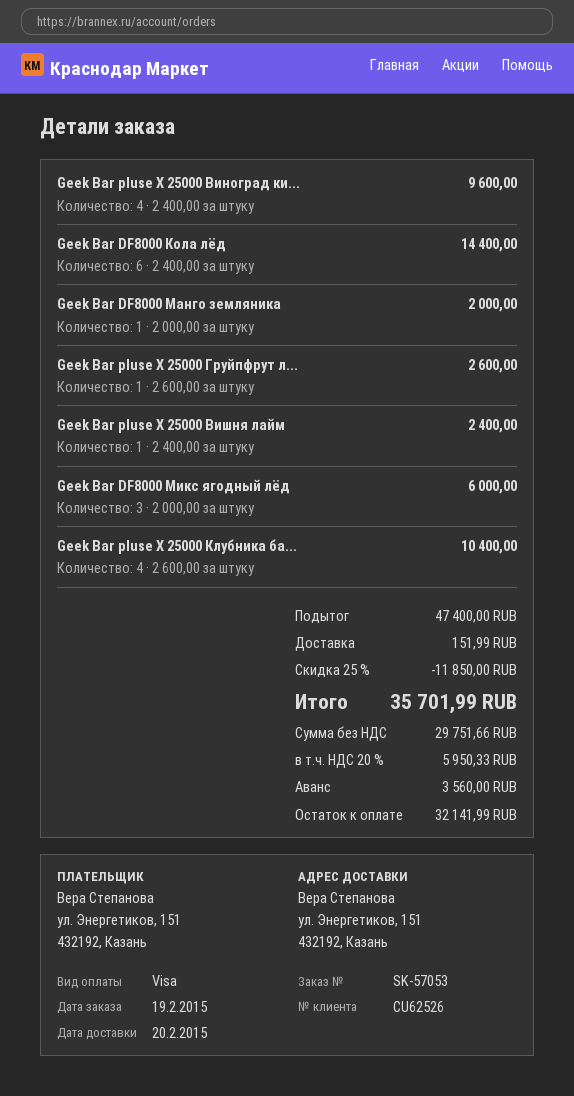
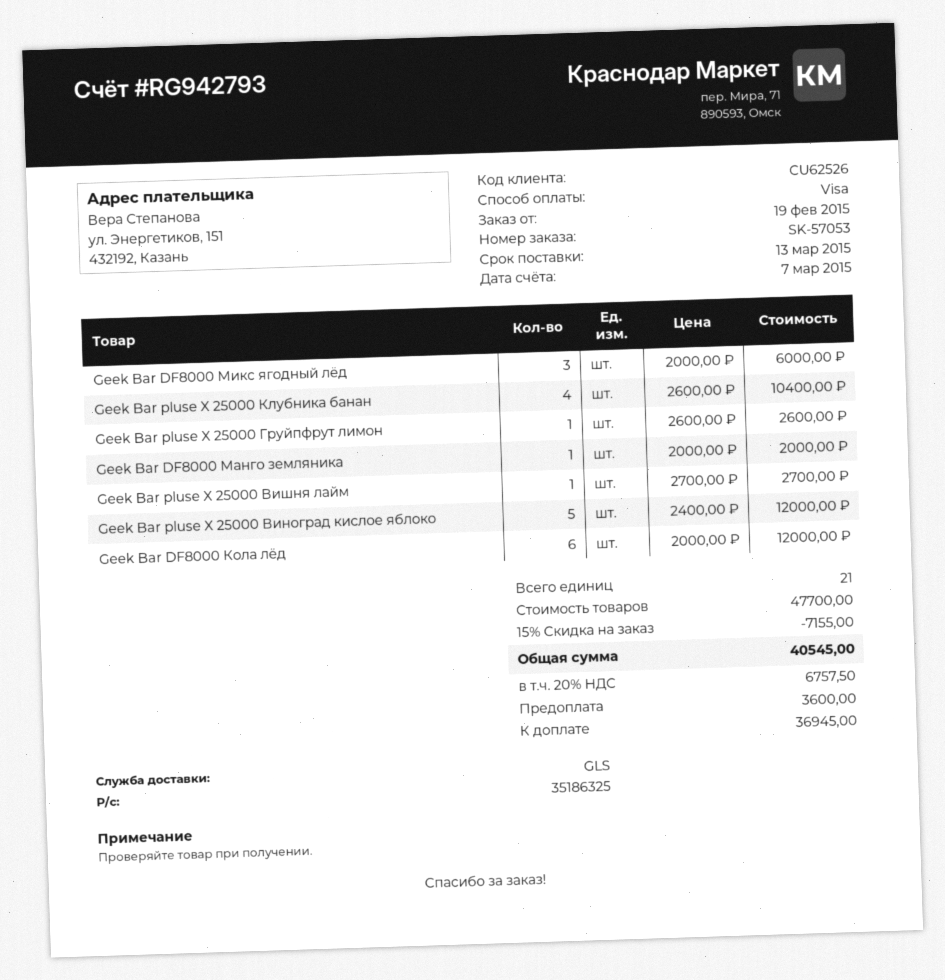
delivery date: 2015-02-20 -> 2015-03-13
Geek Bar pluse X 25000 Виноград ки...: 4 x 2400.00 = 9600.00 -> 5 x 2400.00 = 12000.00
Geek Bar DF8000 Кола лёд: 6 x 2400.00 = 14400.00 -> 6 x 2000.00 = 12000.00
Geek Bar pluse X 25000 Вишня лайм: 1 x 2400.00 = 2400.00 -> 1 x 2700.00 = 2700.00
subtotal: 47400.00 -> 47700.00
discount: 25% = 11850.00 -> 15% = 7155.00
shipping: 151.99 -> none
tax: 20% = 5950.33 -> 20% = 6757.50
total: 35701.99 -> 40545.00
deposit: 3560.00 -> 3600.00
balance: 32141.99 -> 36945.00

